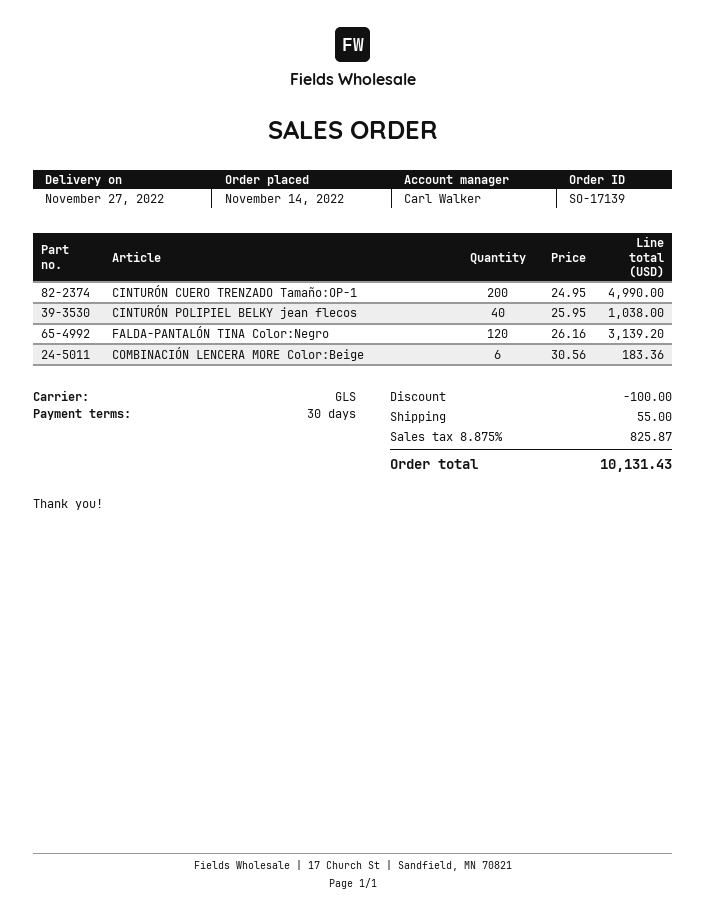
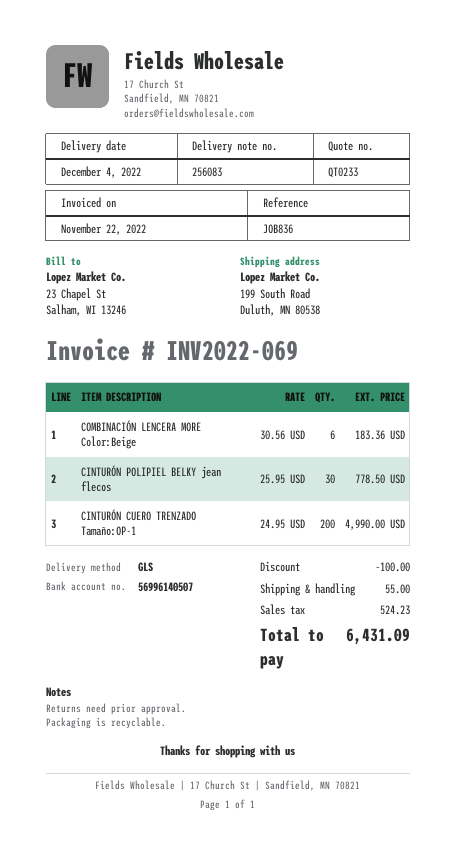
delivery date: 2022-11-27 -> 2022-12-04
CINTURÓN POLIPIEL BELKY jean flecos: 40 x 25.95 = 1038.00 -> 30 x 25.95 = 778.50
FALDA-PANTALÓN TINA Color:Negro: 120 x 26.16 = 3139.20 -> none
tax: 825.87 -> 524.23
total: 10131.43 -> 6431.09

